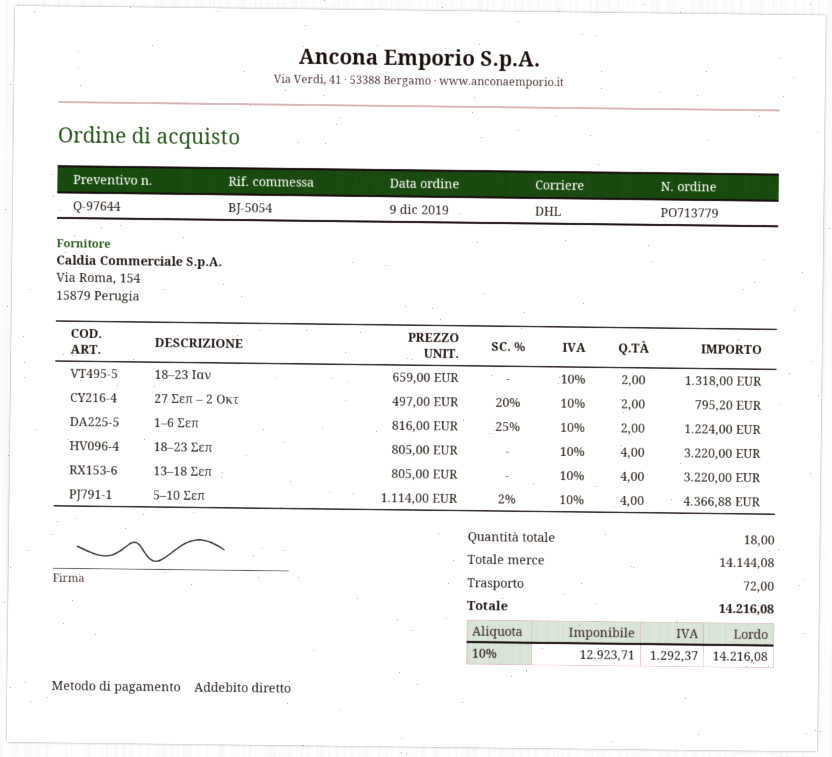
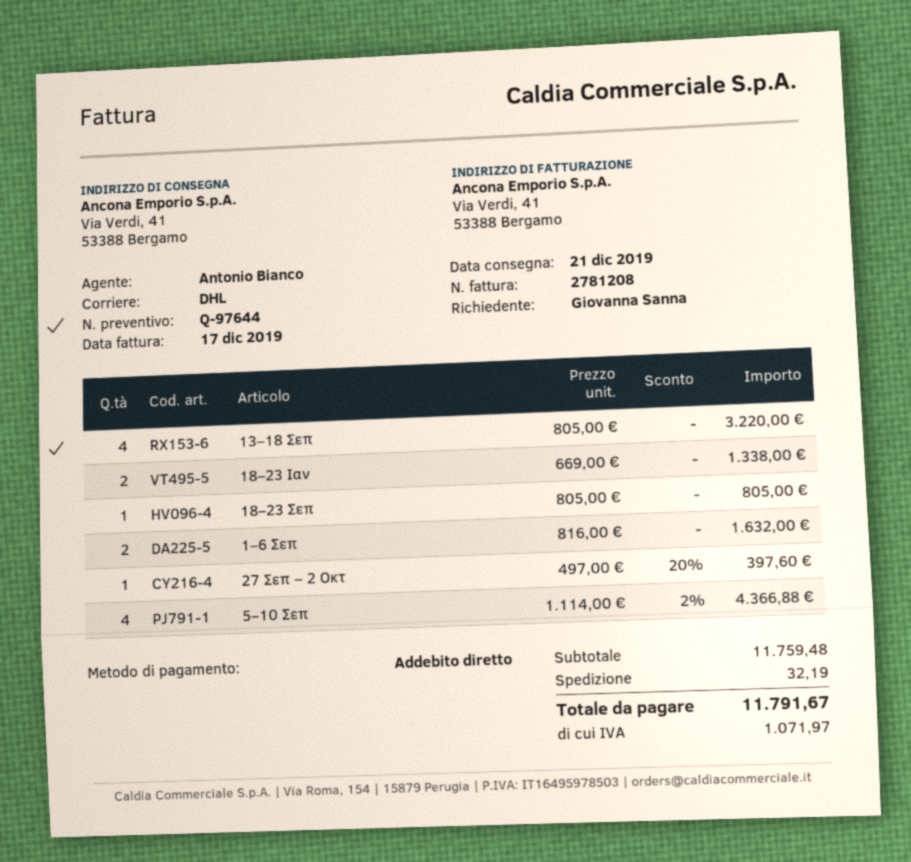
18–23 Ιαν: 2 x 659.00 = 1318.00 -> 2 x 669.00 = 1338.00
27 Σεπ – 2 Οκτ: 2 x 497.00 - 20% = 795.20 -> 1 x 497.00 - 20% = 397.60
1–6 Σεπ: 2 x 816.00 - 25% = 1224.00 -> 2 x 816.00 = 1632.00
18–23 Σεπ: 4 x 805.00 = 3220.00 -> 1 x 805.00 = 805.00
subtotal: 14144.08 -> 11759.48
shipping: 72.00 -> 32.19
tax: 1292.37 -> 1071.97
total: 14216.08 -> 11791.67

